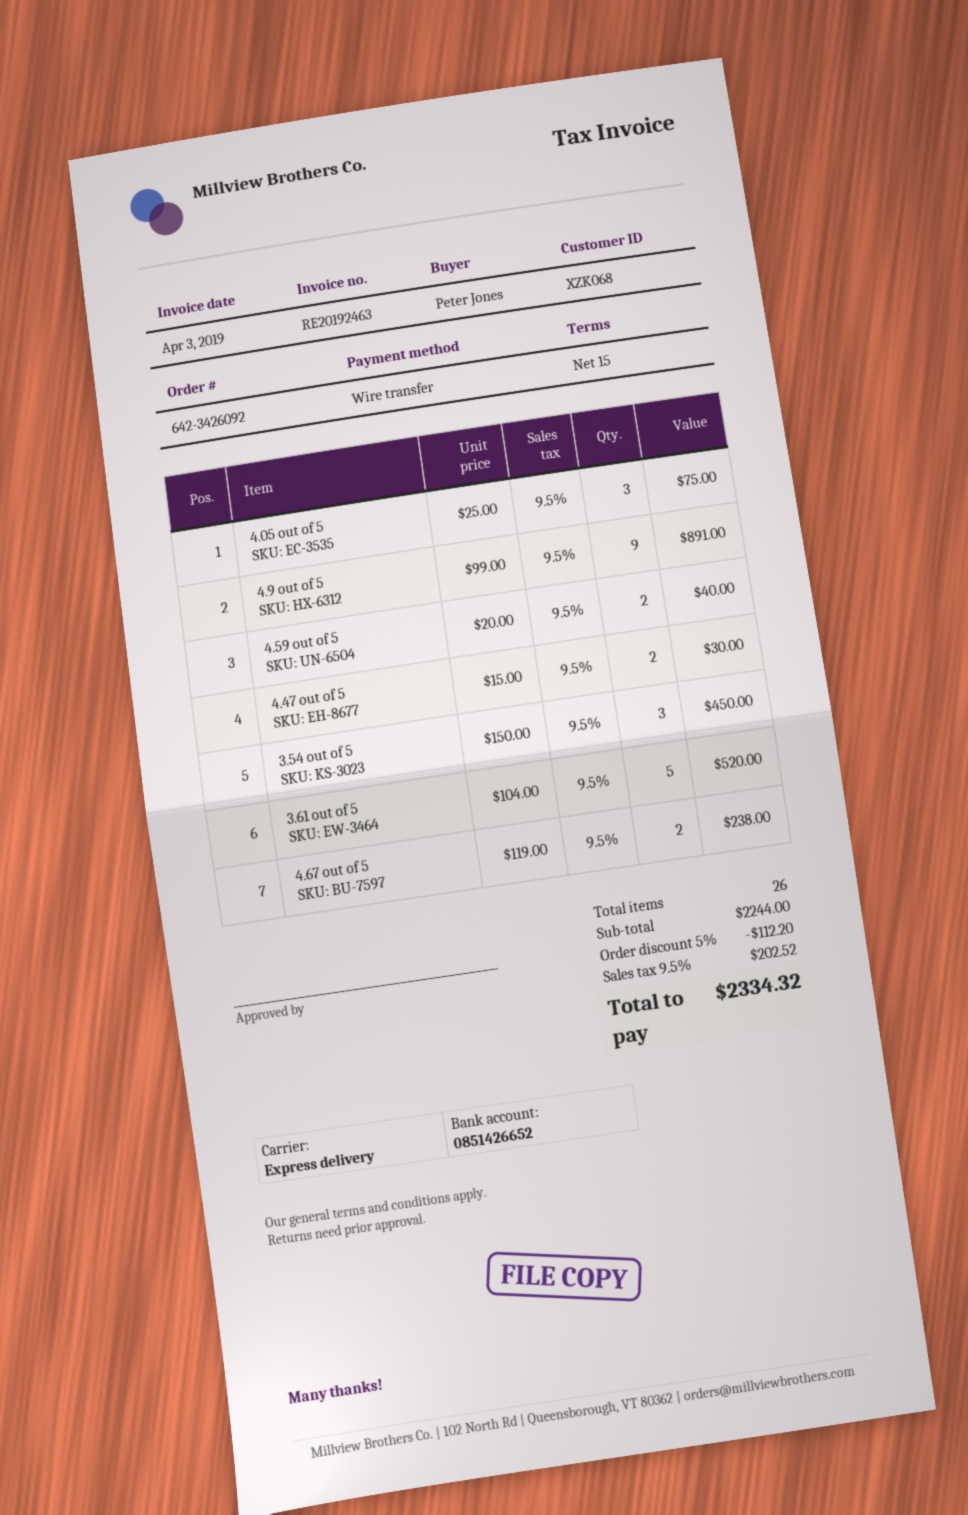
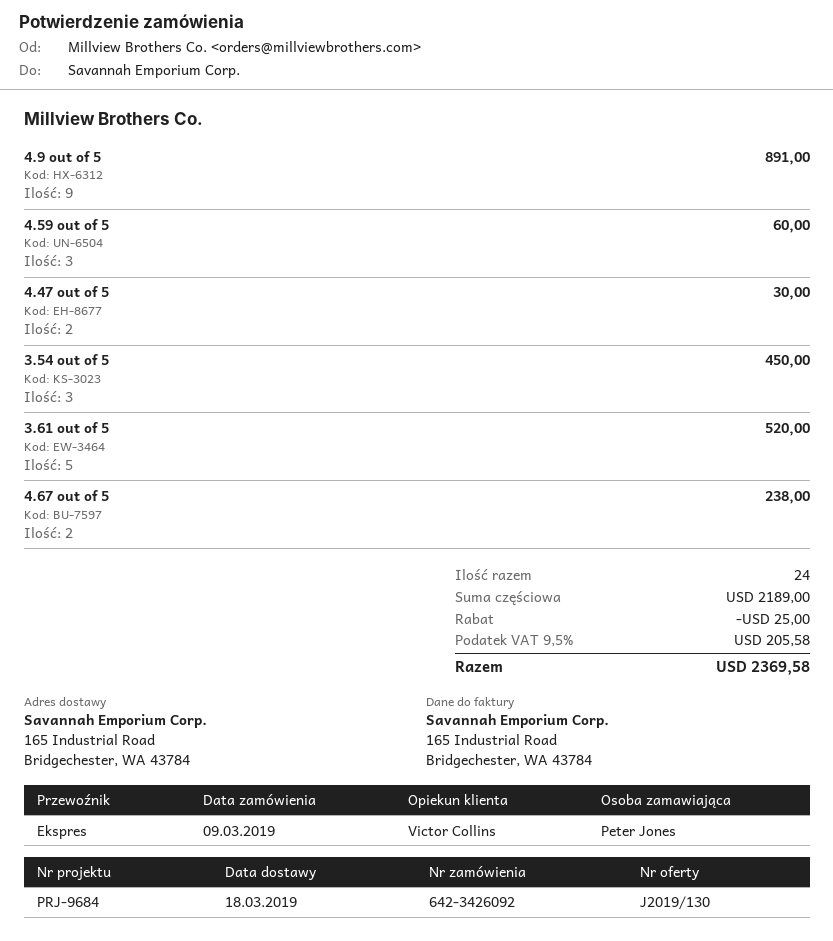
4.05 out of 5: 3 for 75.00 -> none
4.59 out of 5: 2 for 40.00 -> 3 for 60.00
total quantity: 26 -> 24
subtotal: 2244.00 -> 2189.00
discount: 112.20 -> 25.00
tax: 9.5% = 202.52 -> 9.5% = 205.58
total: 2334.32 -> 2369.58

